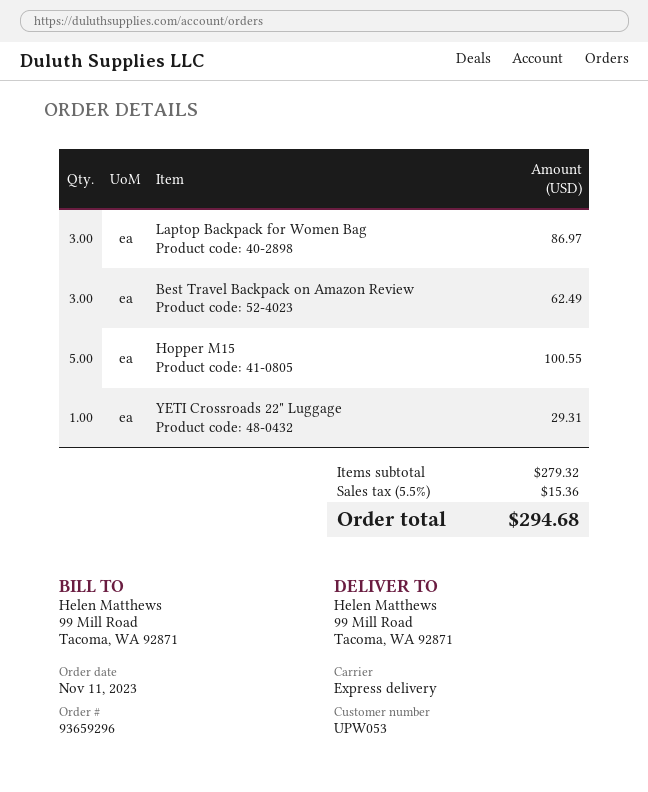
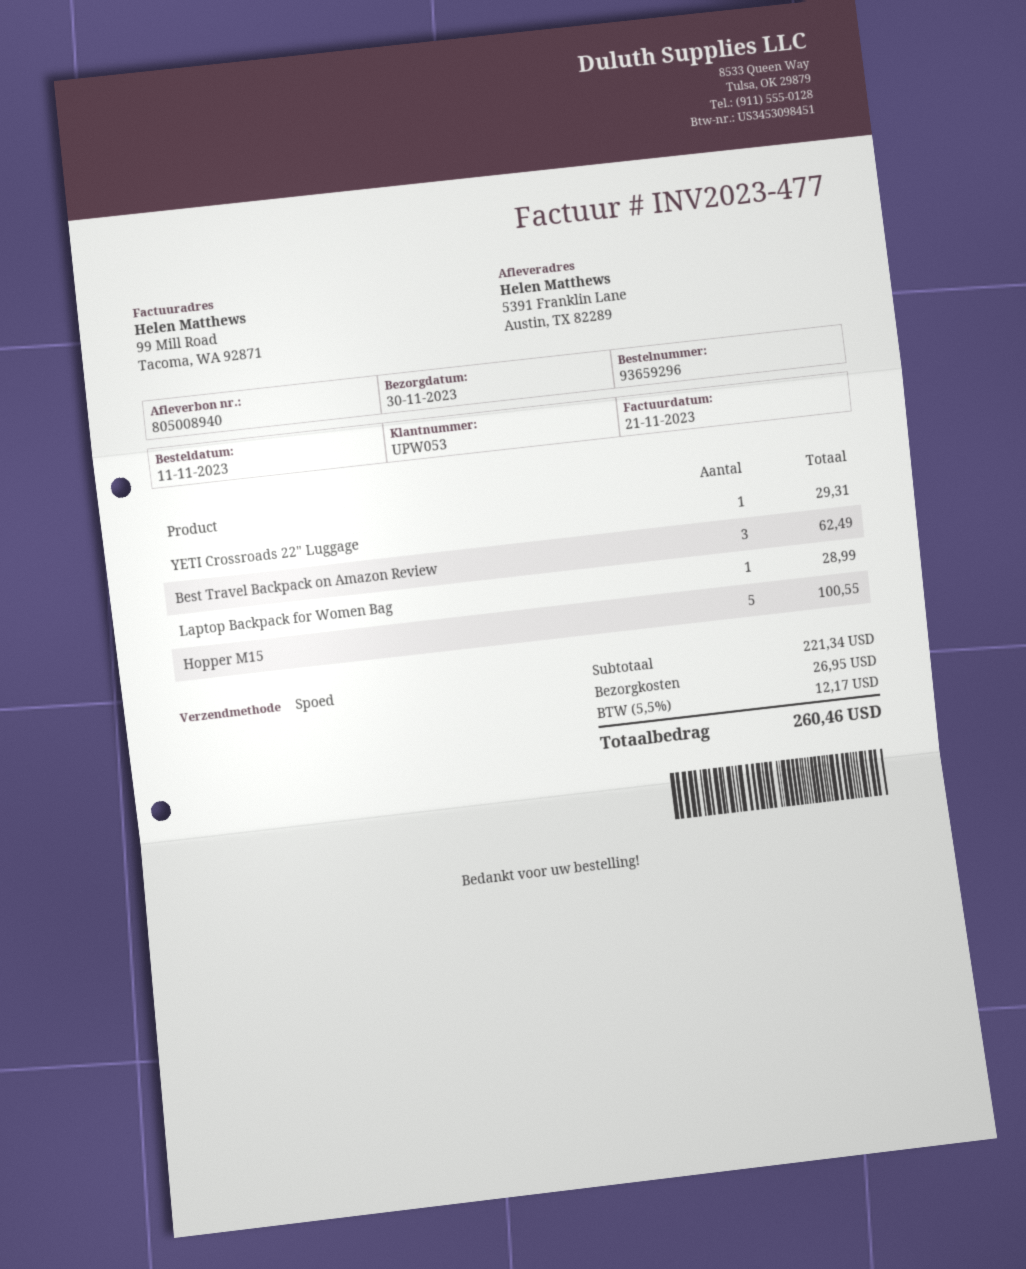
ship to: 99 Mill Road, Tacoma, WA 92871 -> 5391 Franklin Lane, Austin, TX 82289
Laptop Backpack for Women Bag: 3 for 86.97 -> 1 for 28.99
subtotal: 279.32 -> 221.34
shipping: none -> 26.95
tax: 5.5% = 15.36 -> 5.5% = 12.17
total: 294.68 -> 260.46

